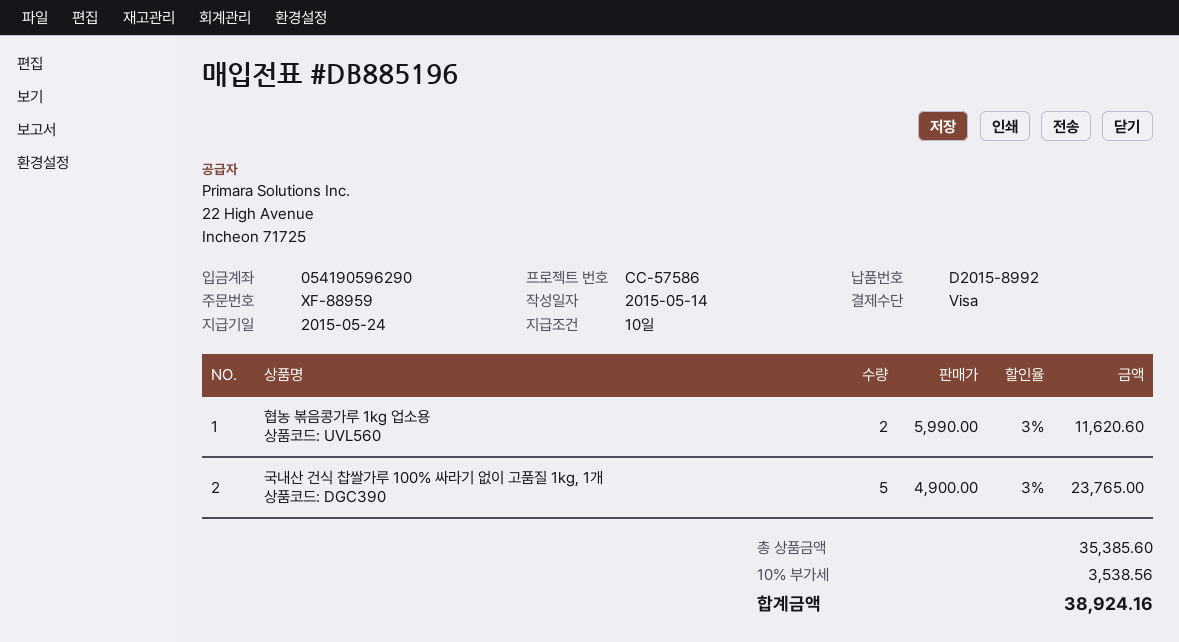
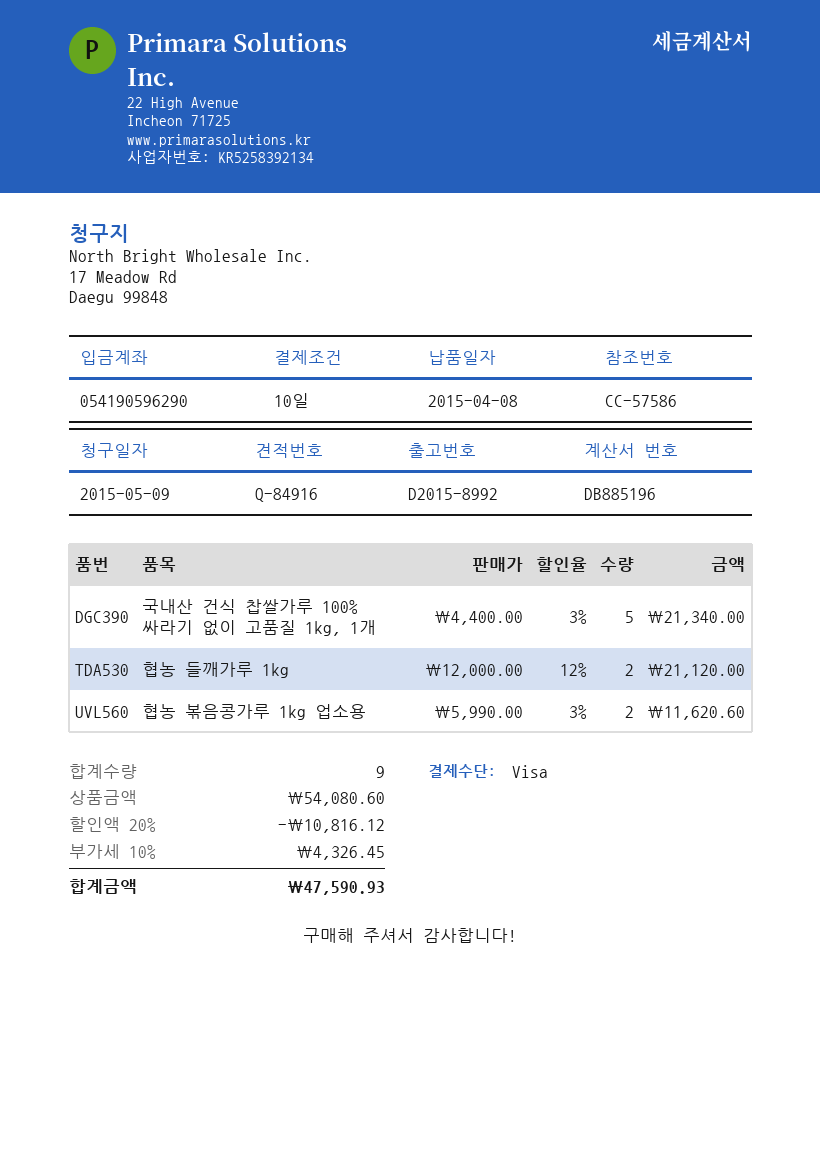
invoice date: 2015-05-14 -> 2015-05-09
국내산 건식 찹쌀가루 100% 싸라기 없이 고품질 1kg, 1개: 5 x 4900.00 - 3% = 23765.00 -> 5 x 4400.00 - 3% = 21340.00
협농 들깨가루 1kg: none -> 2 x 12000.00 - 12% = 21120.00
subtotal: 35385.60 -> 54080.60
discount: none -> 20% = 10816.12
tax: 10% = 3538.56 -> 10% = 4326.45
total: 38924.16 -> 47590.93

